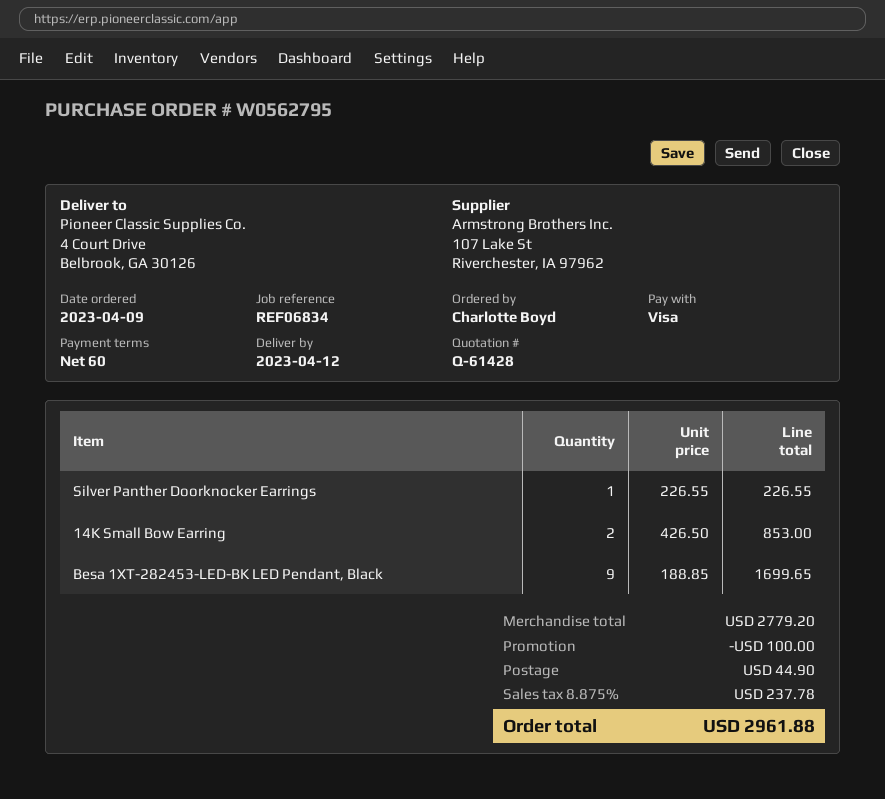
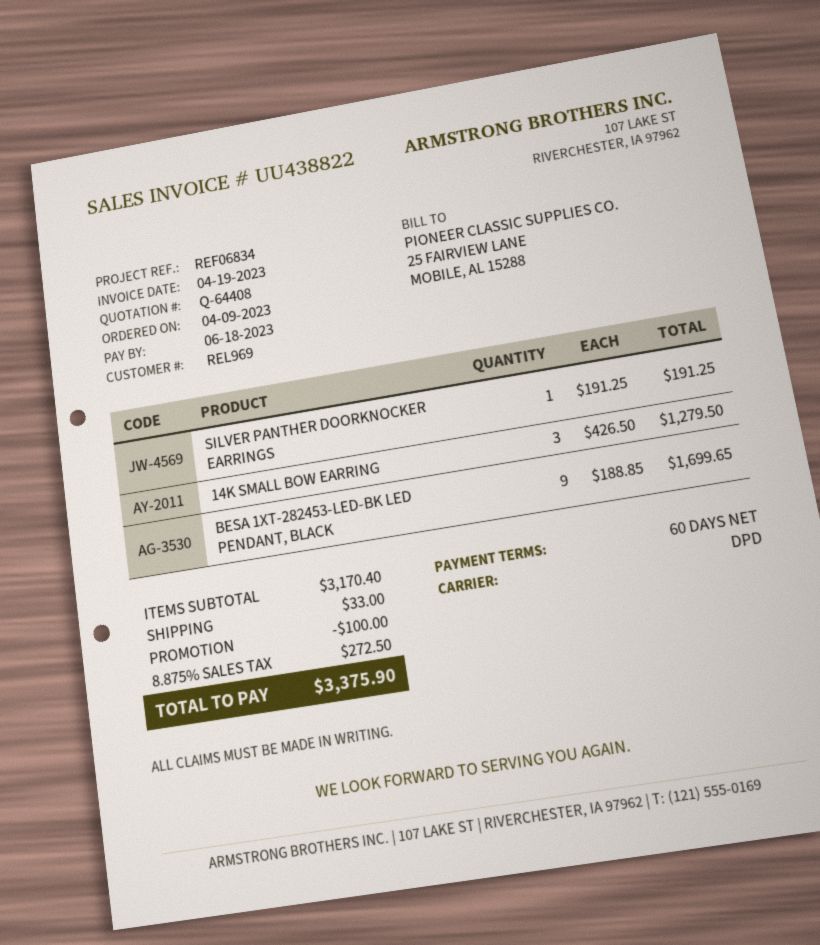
quote number: Q-61428 -> Q-64408
Silver Panther Doorknocker Earrings: 1 x 226.55 = 226.55 -> 1 x 191.25 = 191.25
14K Small Bow Earring: 2 x 426.50 = 853.00 -> 3 x 426.50 = 1279.50
subtotal: 2779.20 -> 3170.40
shipping: 44.90 -> 33.00
tax: 8.875% = 237.78 -> 8.875% = 272.50
total: 2961.88 -> 3375.90

